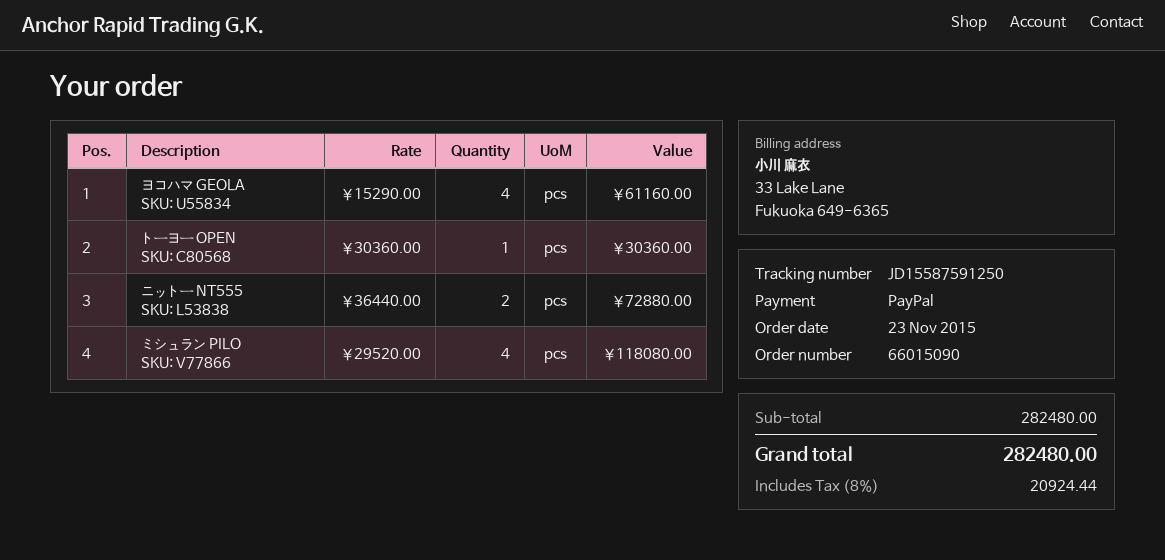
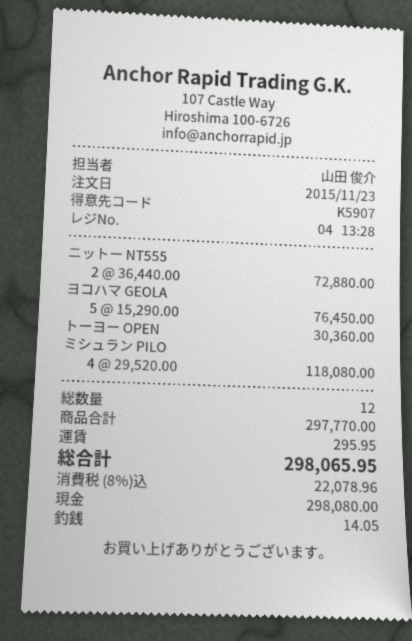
payment method: PayPal -> cash
ヨコハマ GEOLA: 4 x 15290.00 = 61160.00 -> 5 x 15290.00 = 76450.00
subtotal: 282480.00 -> 297770.00
shipping: none -> 295.95
tax: 8% = 20924.44 -> 8% = 22078.96
total: 282480.00 -> 298065.95

